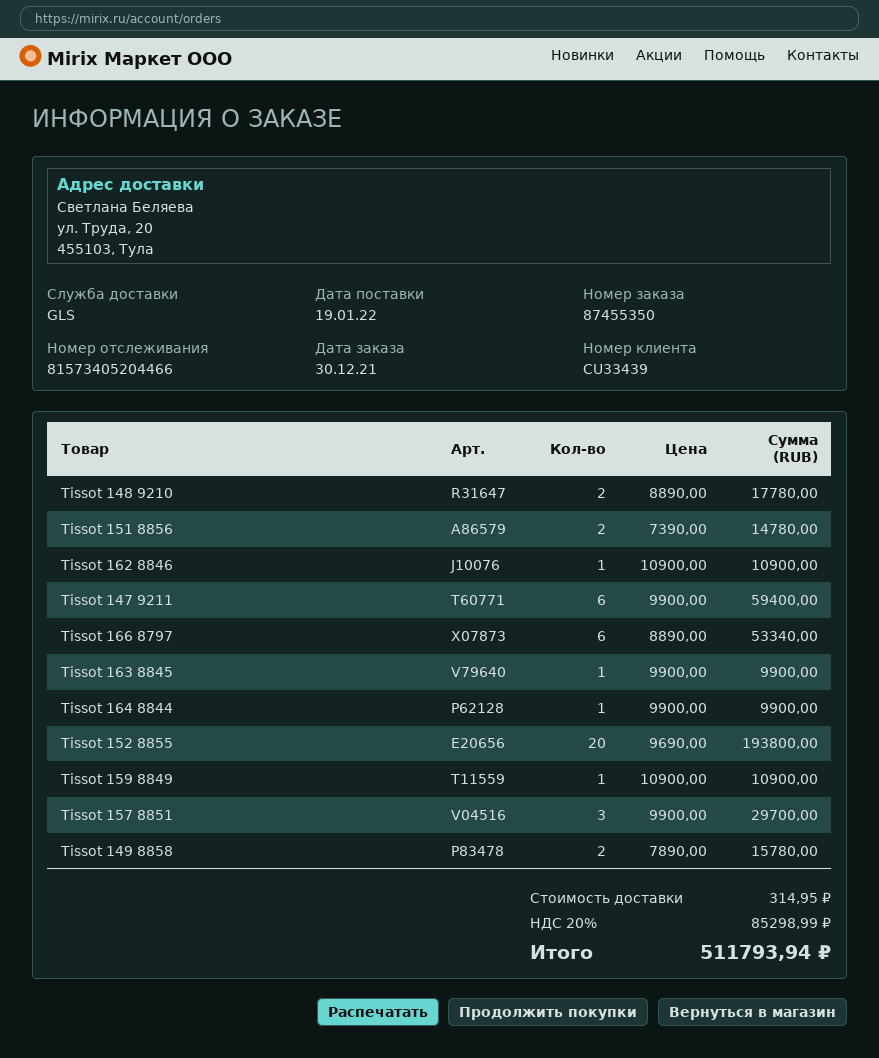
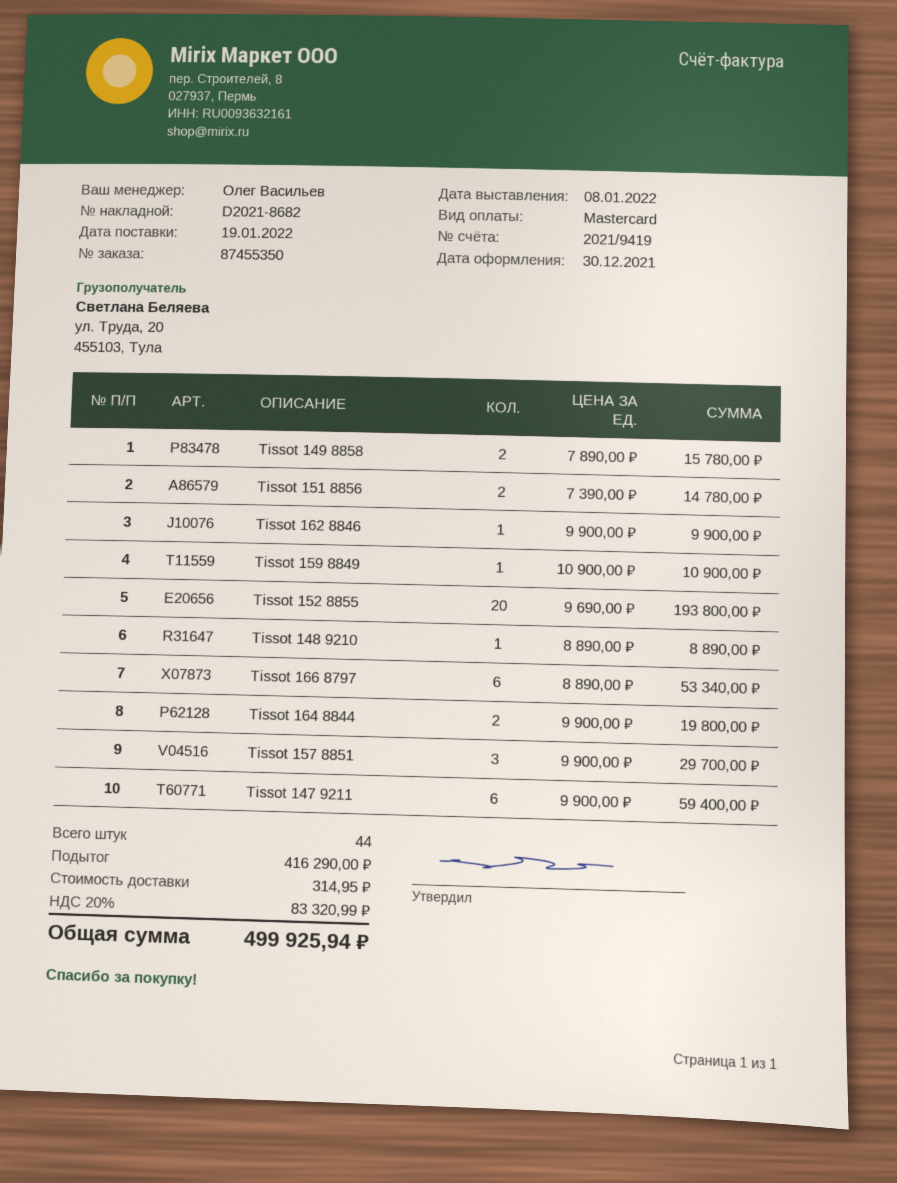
Tissot 148 9210: 2 x 8890.00 = 17780.00 -> 1 x 8890.00 = 8890.00
Tissot 162 8846: 1 x 10900.00 = 10900.00 -> 1 x 9900.00 = 9900.00
Tissot 163 8845: 1 x 9900.00 = 9900.00 -> none
Tissot 164 8844: 1 x 9900.00 = 9900.00 -> 2 x 9900.00 = 19800.00
tax: 20% = 85298.99 -> 20% = 83320.99
total: 511793.94 -> 499925.94

